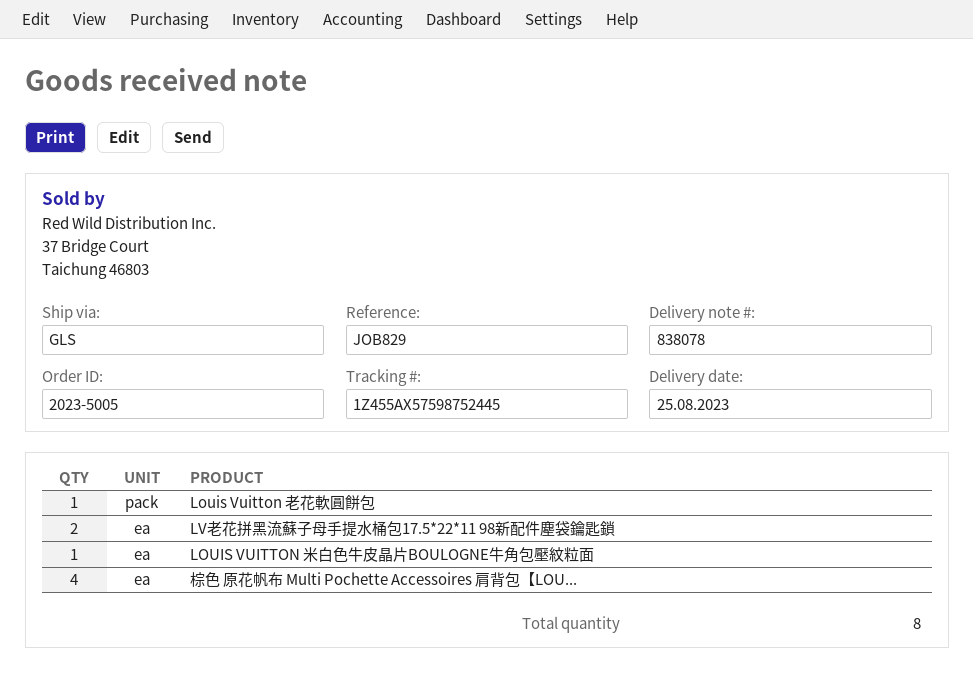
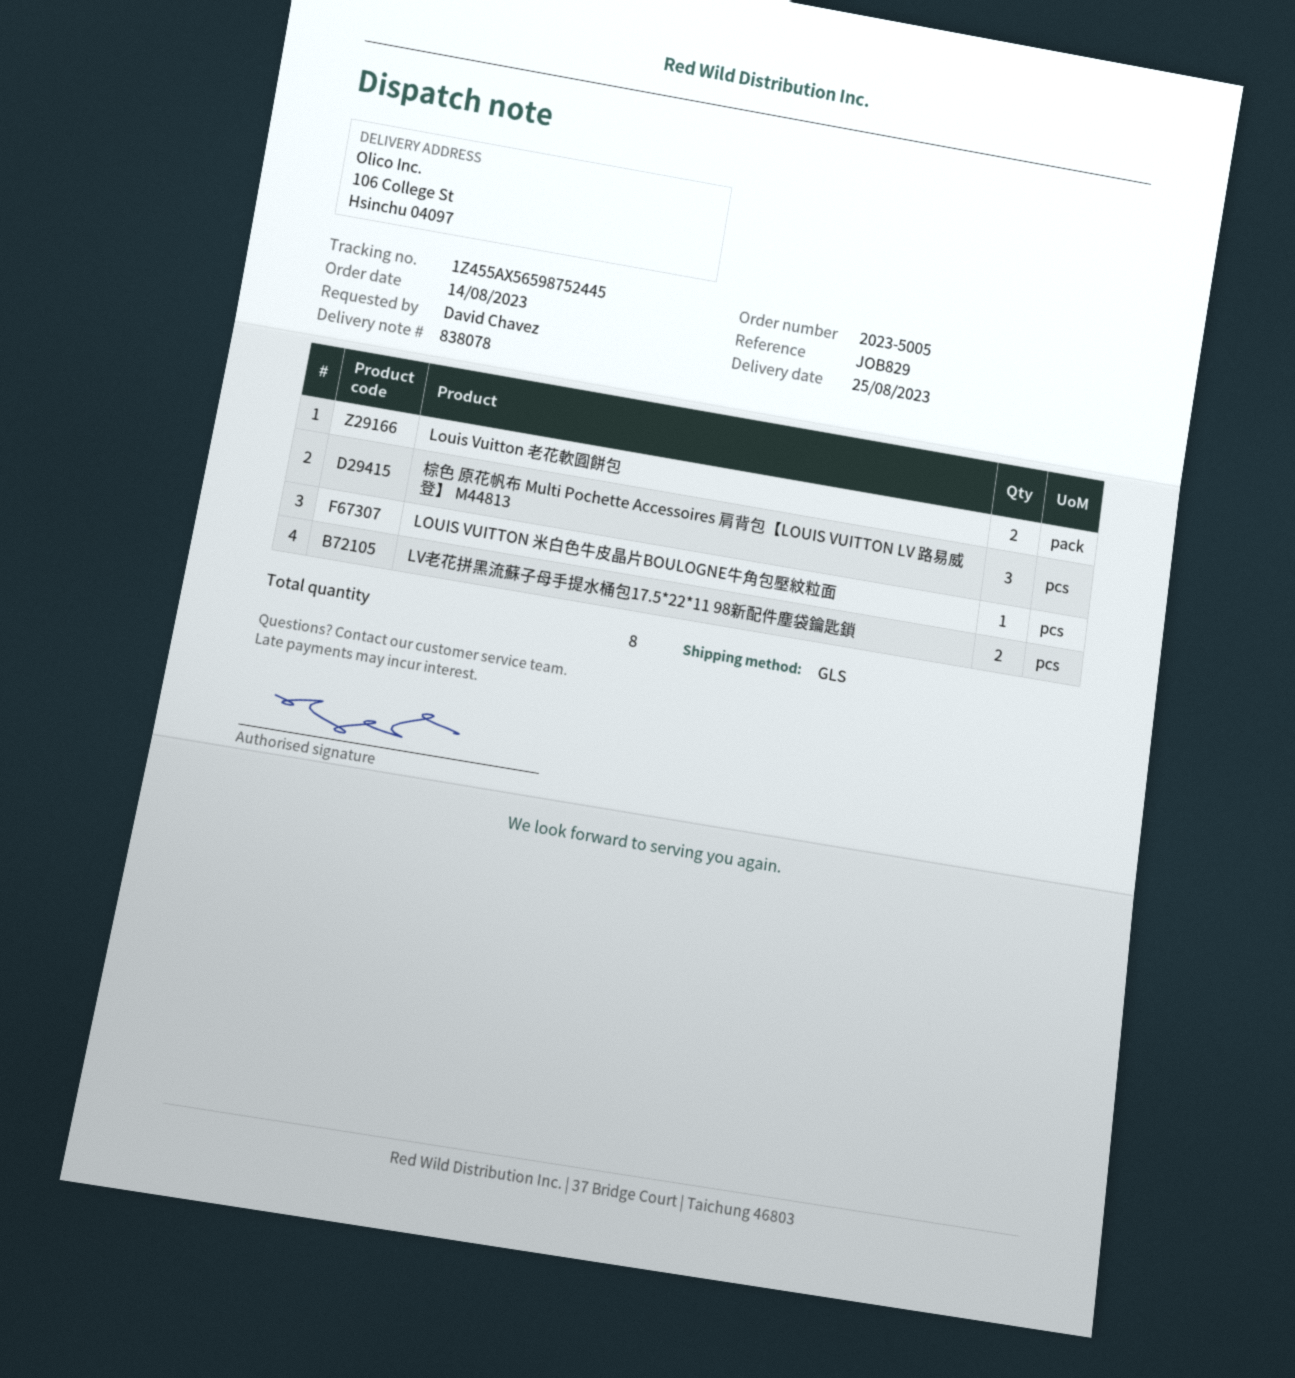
tracking number: 1Z455AX57598752445 -> 1Z455AX56598752445
Louis Vuitton 老花軟圓餅包: 1 -> 2
棕色 原花帆布 Multi Pochette Accessoires 肩背包【LOU...: 4 -> 3

